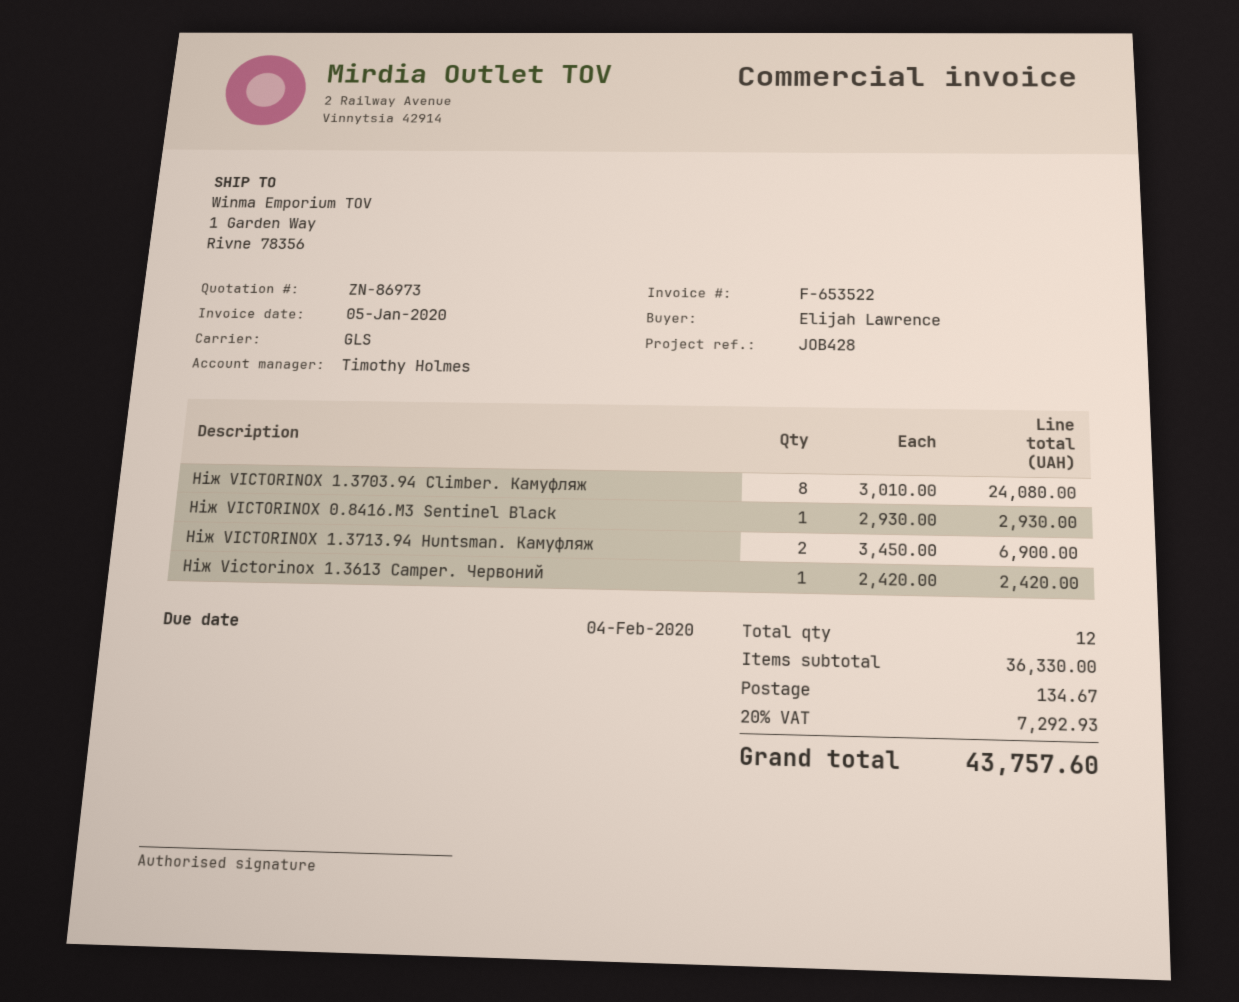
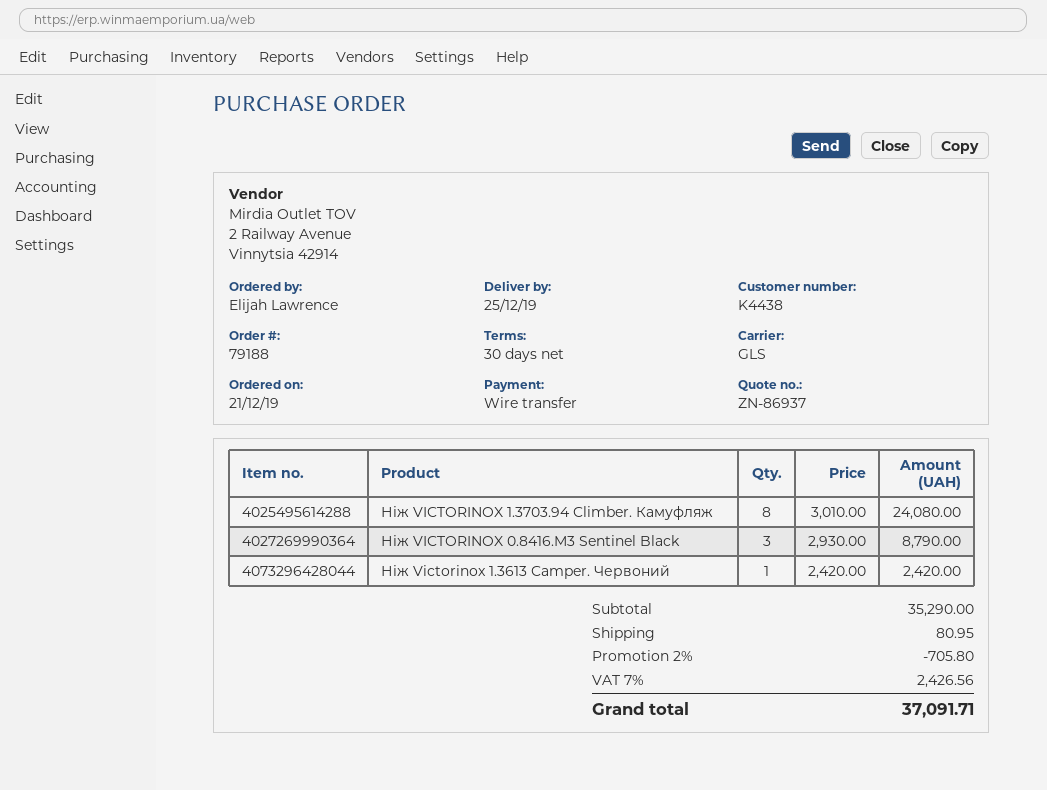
quote number: ZN-86973 -> ZN-86937
Ніж VICTORINOX 0.8416.M3 Sentinel Black: 1 x 2930.00 = 2930.00 -> 3 x 2930.00 = 8790.00
Ніж VICTORINOX 1.3713.94 Huntsman. Камуфляж: 2 x 3450.00 = 6900.00 -> none
subtotal: 36330.00 -> 35290.00
discount: none -> 2% = 705.80
shipping: 134.67 -> 80.95
tax: 20% = 7292.93 -> 7% = 2426.56
total: 43757.60 -> 37091.71

